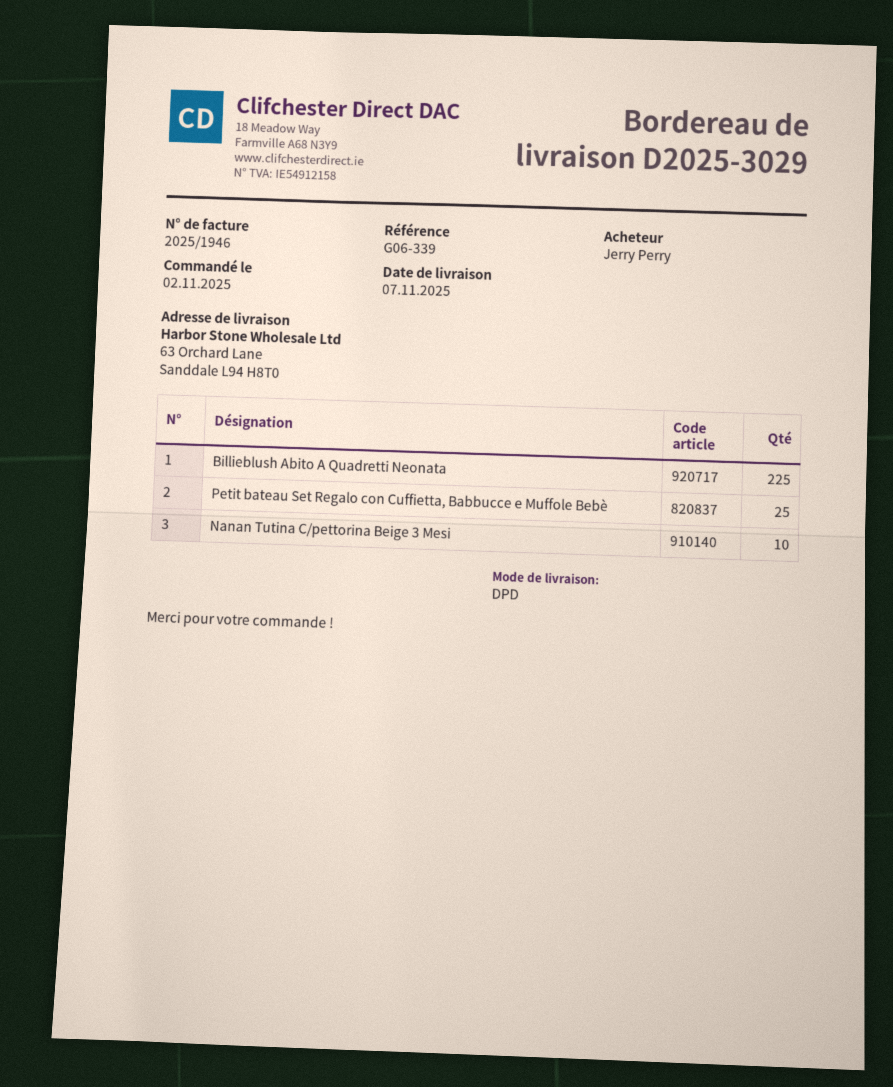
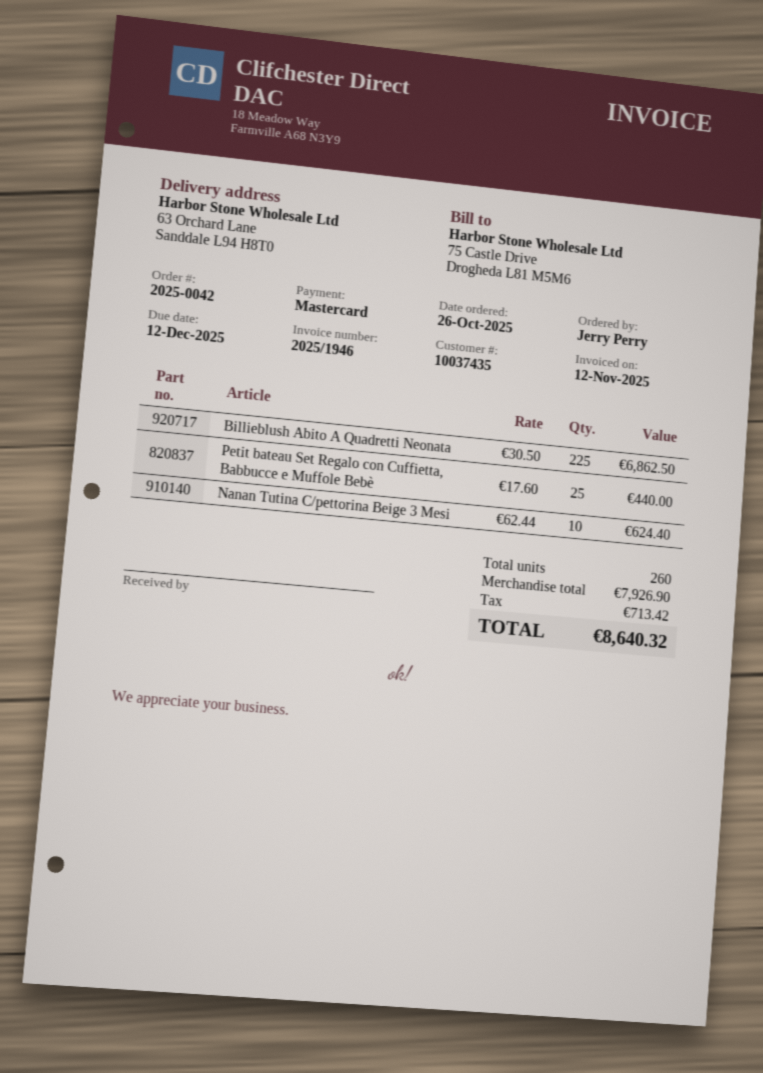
order date: 2025-11-02 -> 2025-10-26

